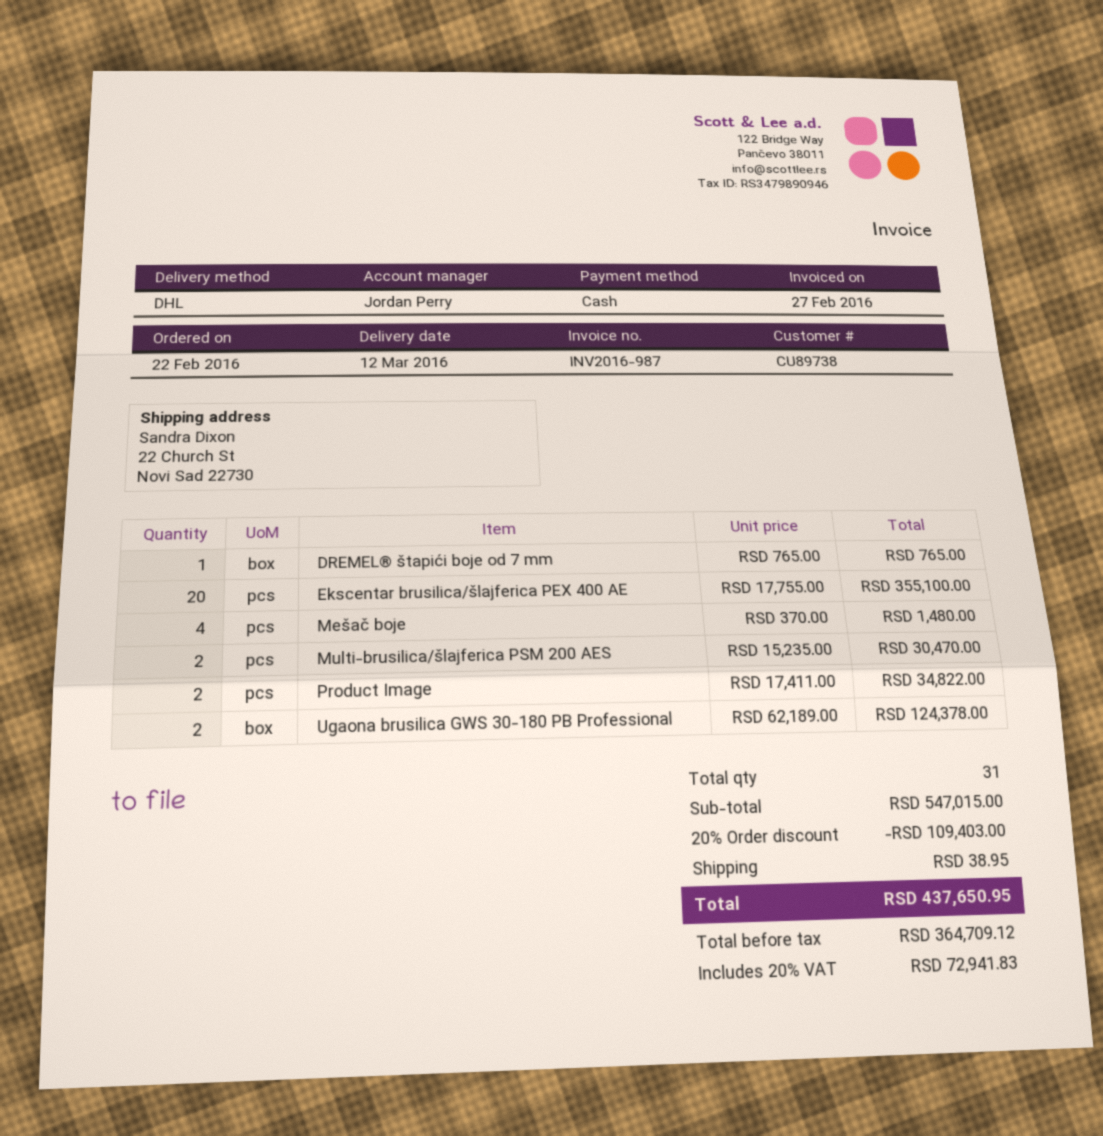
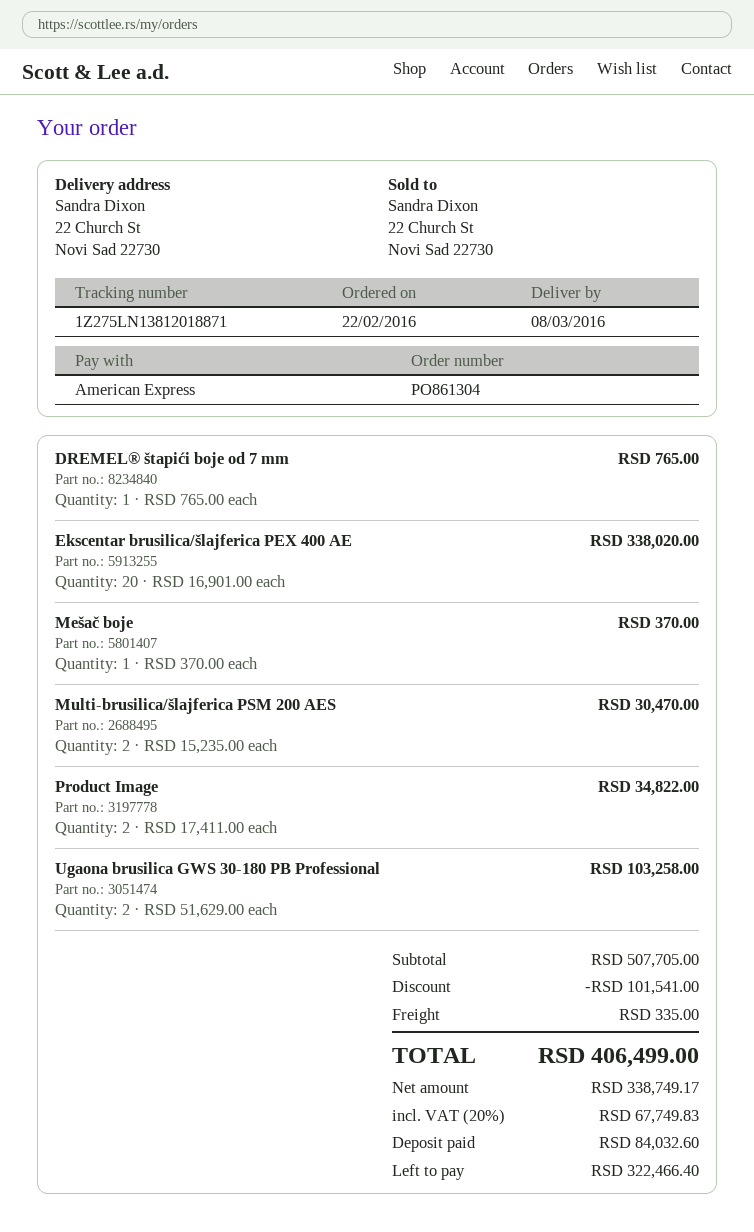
delivery date: 2016-03-12 -> 2016-03-08
payment method: cash -> American Express
Ekscentar brusilica/šlajferica PEX 400 AE: 20 x 17755.00 = 355100.00 -> 20 x 16901.00 = 338020.00
Mešač boje: 4 x 370.00 = 1480.00 -> 1 x 370.00 = 370.00
Ugaona brusilica GWS 30-180 PB Professional: 2 x 62189.00 = 124378.00 -> 2 x 51629.00 = 103258.00
subtotal: 547015.00 -> 507705.00
discount: 109403.00 -> 101541.00
shipping: 38.95 -> 335.00
net: 364709.12 -> 338749.17
tax: 20% = 72941.83 -> 20% = 67749.83
total: 437650.95 -> 406499.00

